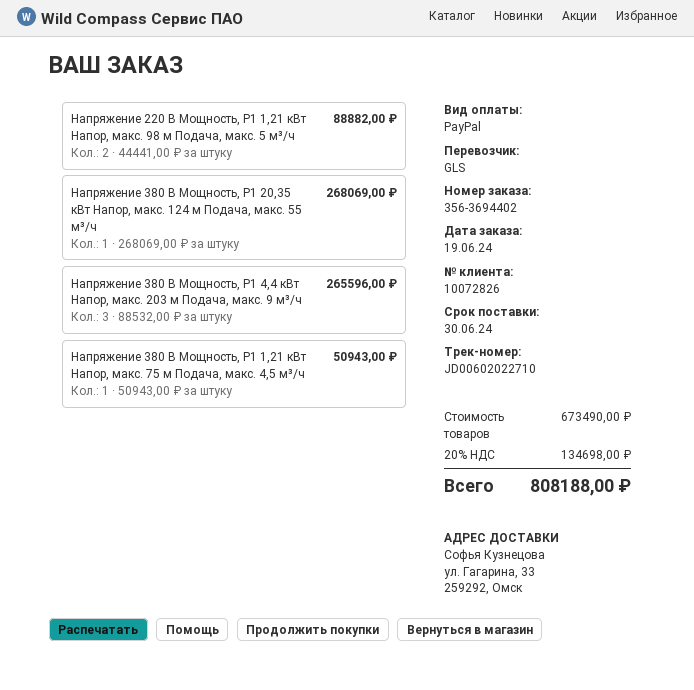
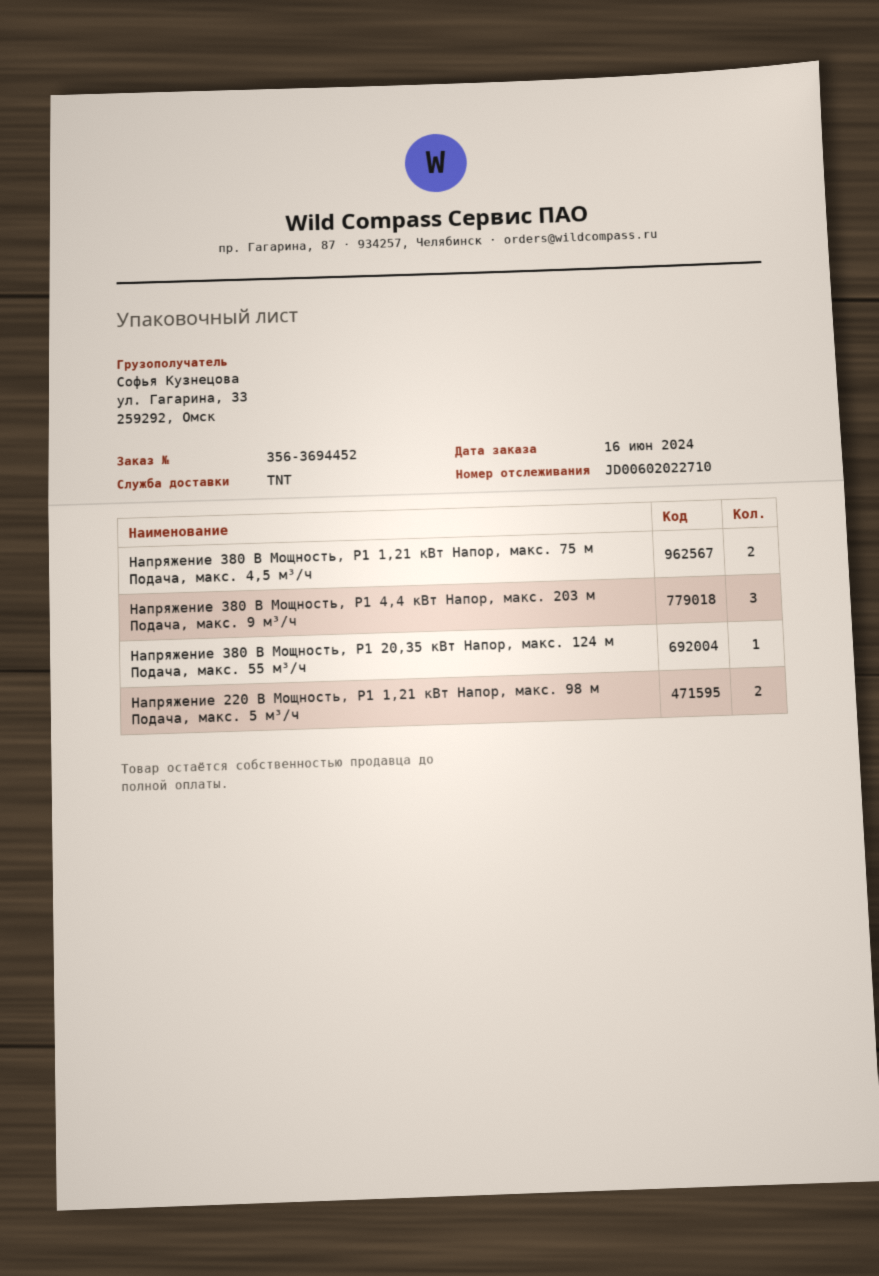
order number: 356-3694402 -> 356-3694452
order date: 2024-06-19 -> 2024-06-16
shipping method: GLS -> TNT
Напряжение 380 В Мощность, P1 1,21 кВт Напор, макс. 75 м Подача, макс. 4,5 м³/ч: 1 -> 2

